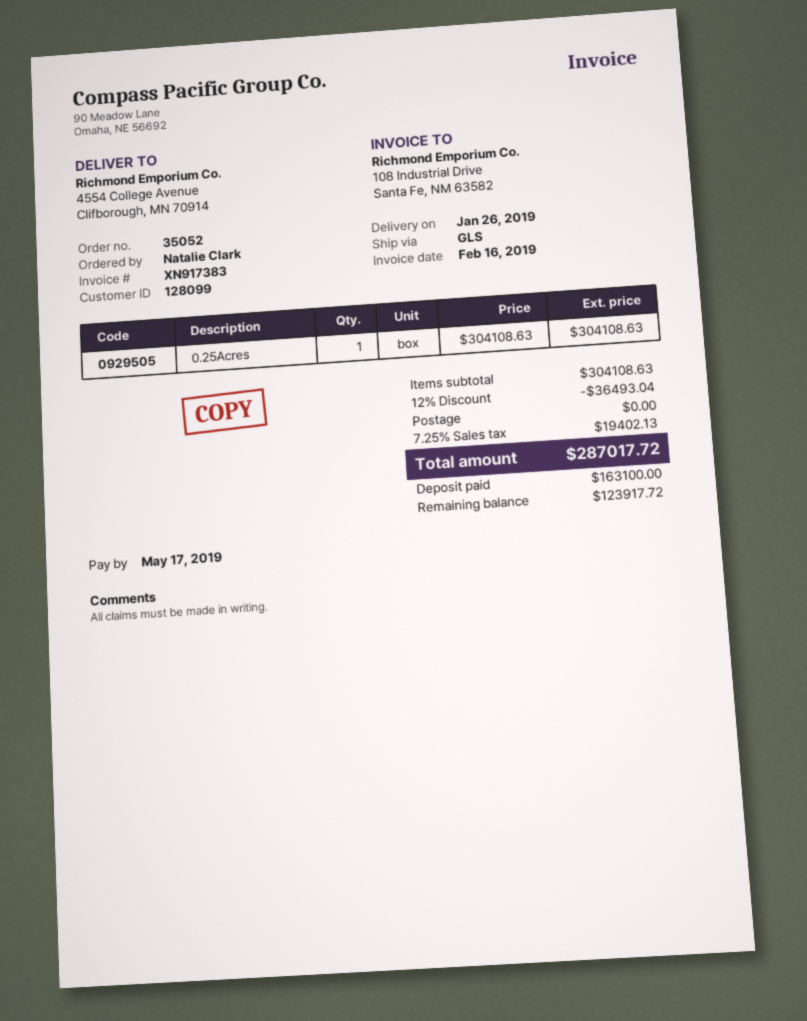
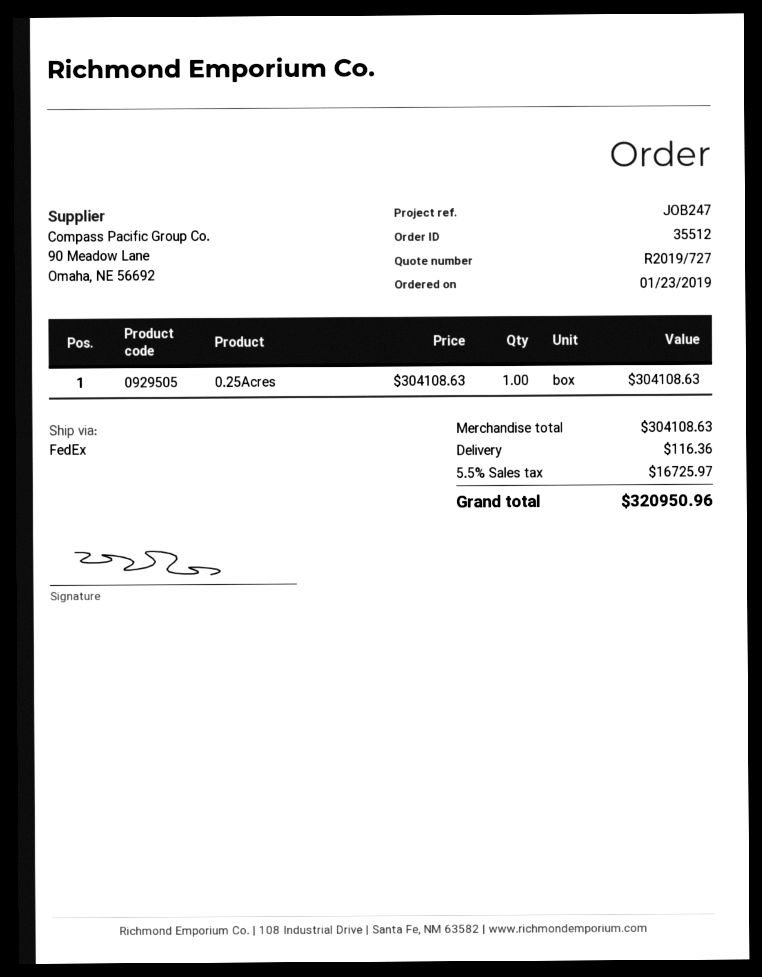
order number: 35052 -> 35512
shipping method: GLS -> FedEx
discount: 12% = 36493.04 -> none
shipping: 0.00 -> 116.36
tax: 7.25% = 19402.13 -> 5.5% = 16725.97
total: 287017.72 -> 320950.96

